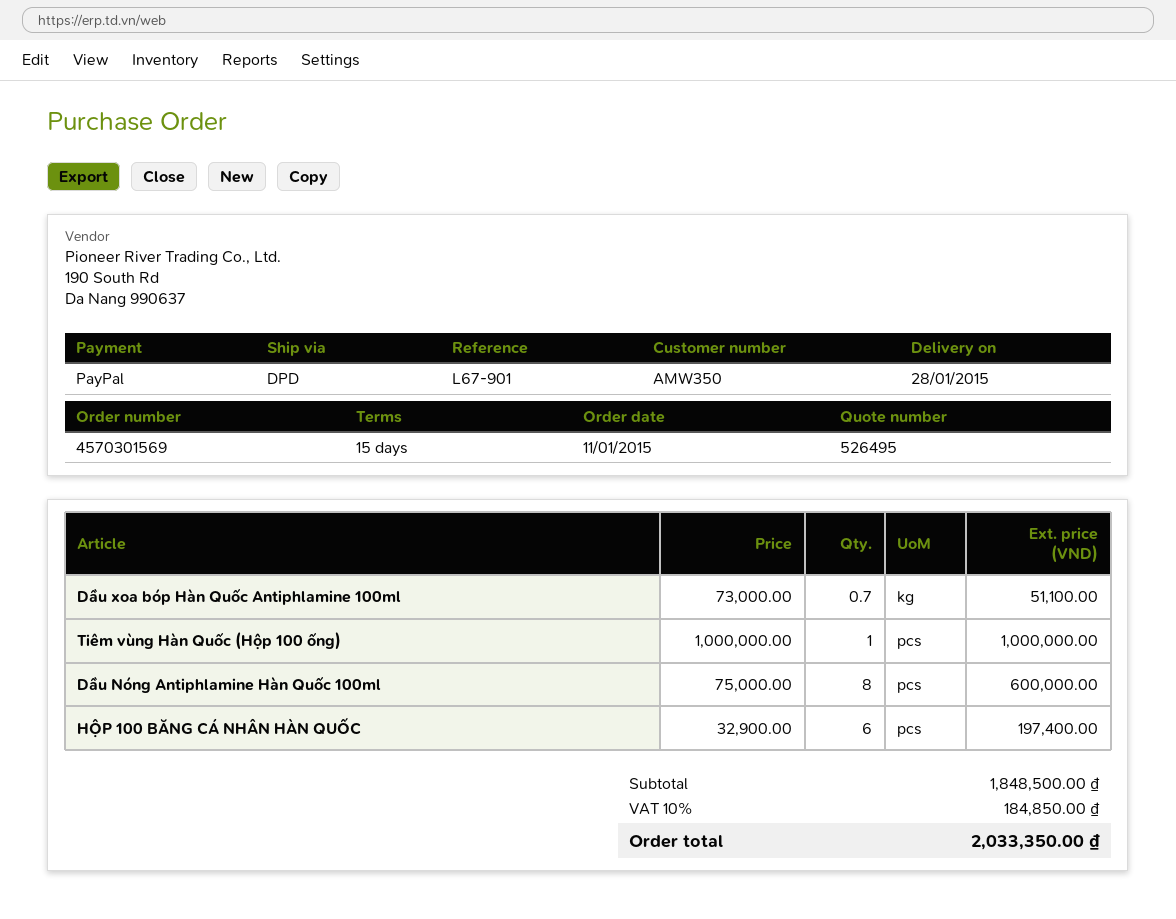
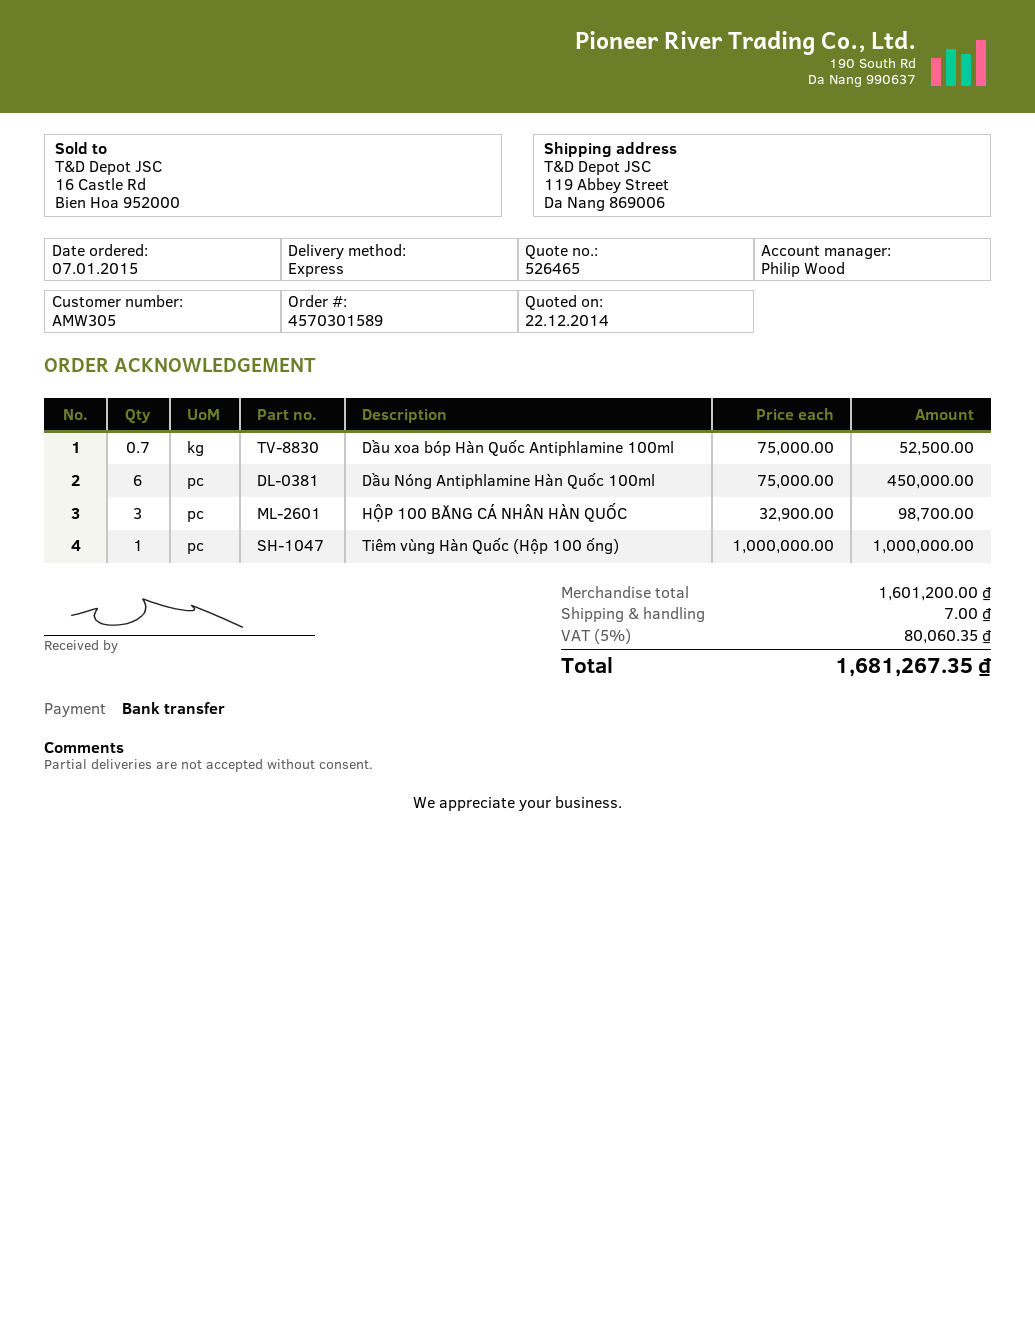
quote number: 526495 -> 526465
order number: 4570301569 -> 4570301589
order date: 2015-01-11 -> 2015-01-07
customer number: AMW350 -> AMW305
payment method: PayPal -> bank transfer
shipping method: DPD -> express
Dầu xoa bóp Hàn Quốc Antiphlamine 100ml: 0.7 x 73000.00 = 51100.00 -> 0.7 x 75000.00 = 52500.00
Dầu Nóng Antiphlamine Hàn Quốc 100ml: 8 x 75000.00 = 600000.00 -> 6 x 75000.00 = 450000.00
HỘP 100 BĂNG CÁ NHÂN HÀN QUỐC: 6 x 32900.00 = 197400.00 -> 3 x 32900.00 = 98700.00
subtotal: 1848500.00 -> 1601200.00
shipping: none -> 7.00
tax: 10% = 184850.00 -> 5% = 80060.35
total: 2033350.00 -> 1681267.35

